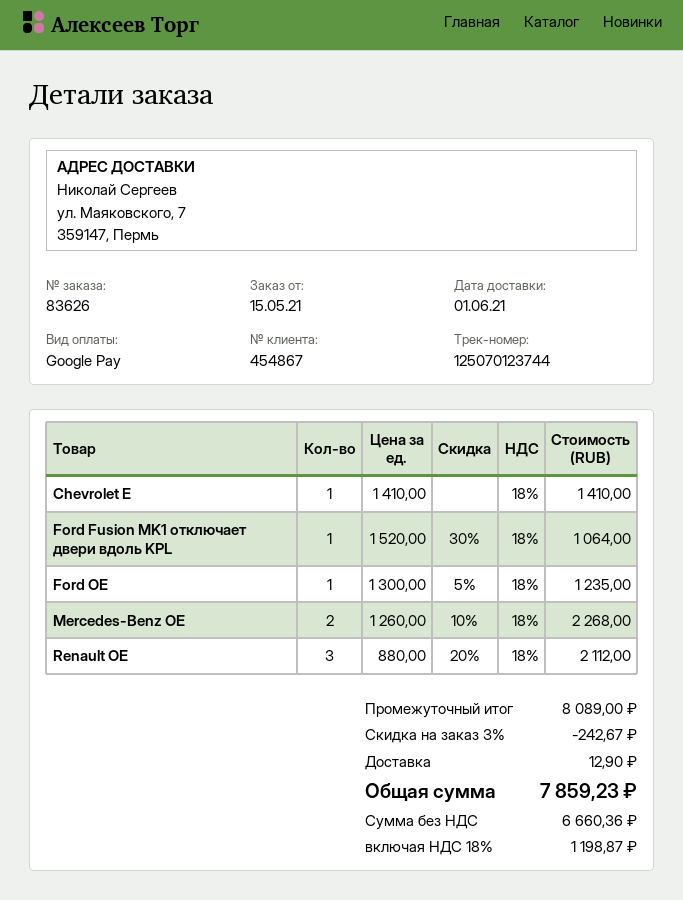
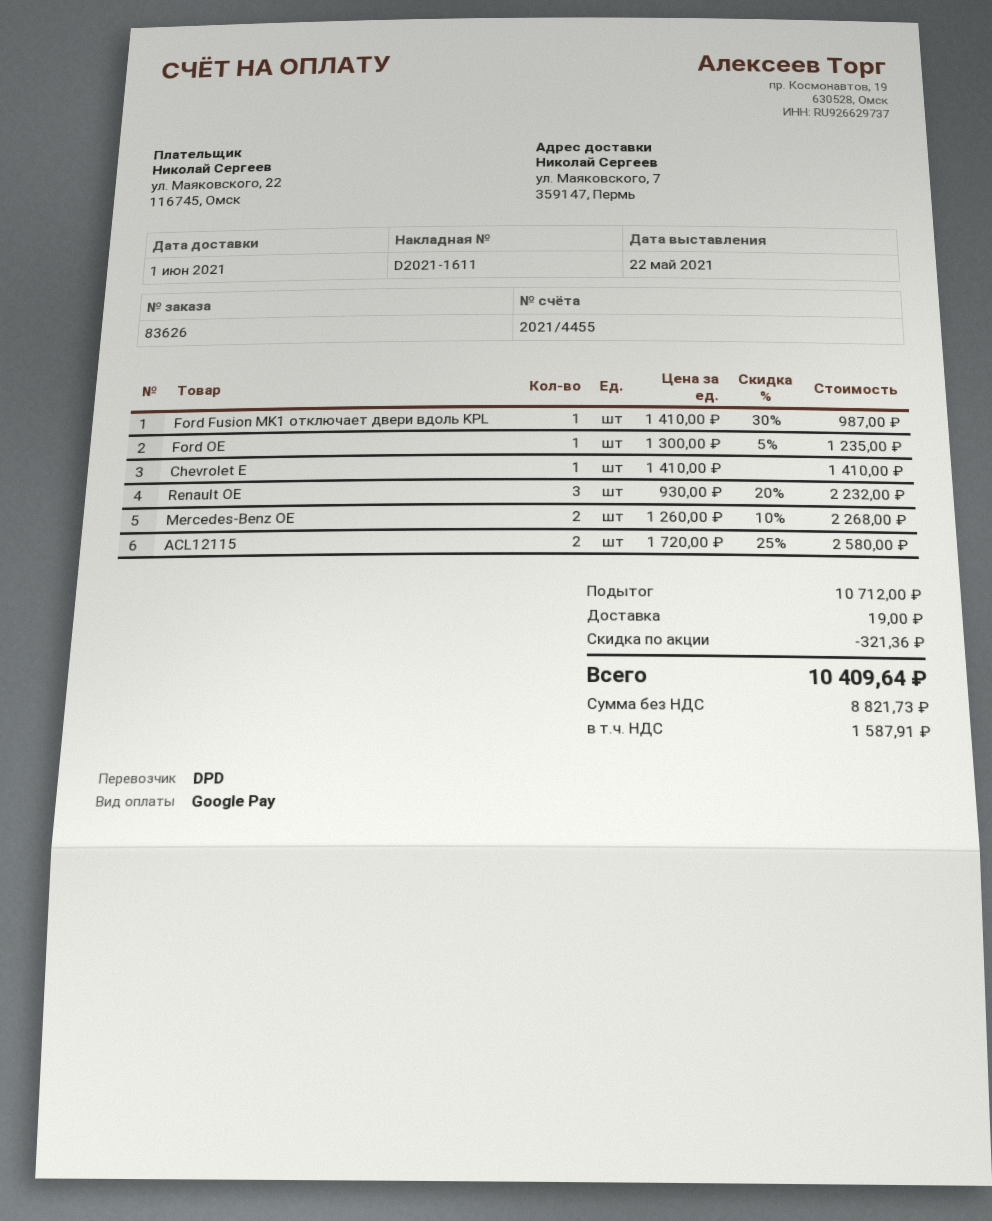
Ford Fusion MK1 отключает двери вдоль KPL: 1 x 1520.00 - 30% = 1064.00 -> 1 x 1410.00 - 30% = 987.00
Renault OE: 3 x 880.00 - 20% = 2112.00 -> 3 x 930.00 - 20% = 2232.00
ACL12115: none -> 2 x 1720.00 - 25% = 2580.00
subtotal: 8089.00 -> 10712.00
discount: 242.67 -> 321.36
shipping: 12.90 -> 19.00
net: 6660.36 -> 8821.73
tax: 1198.87 -> 1587.91
total: 7859.23 -> 10409.64

